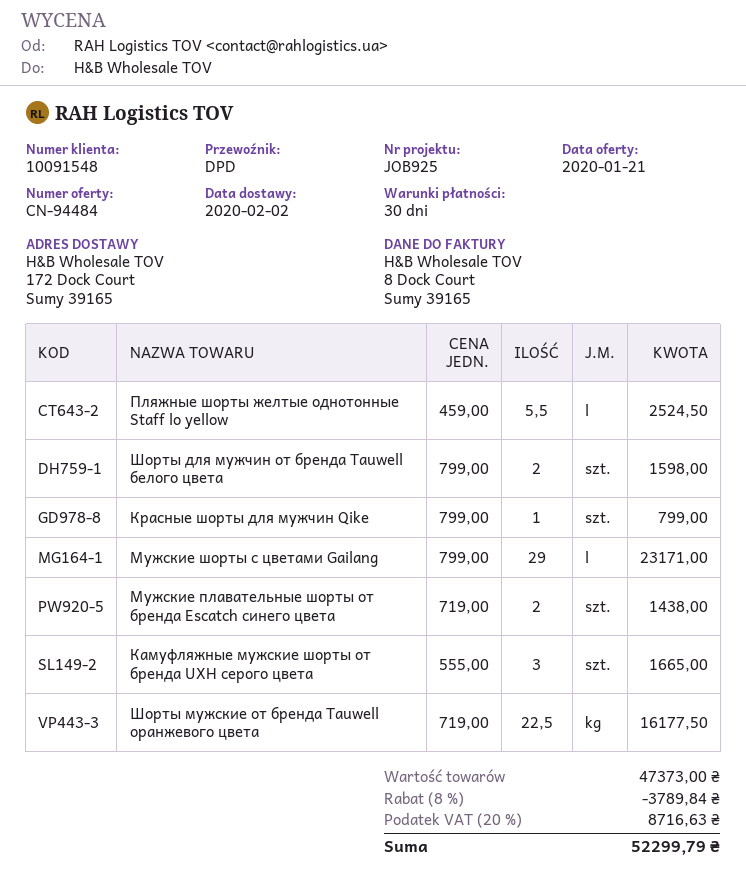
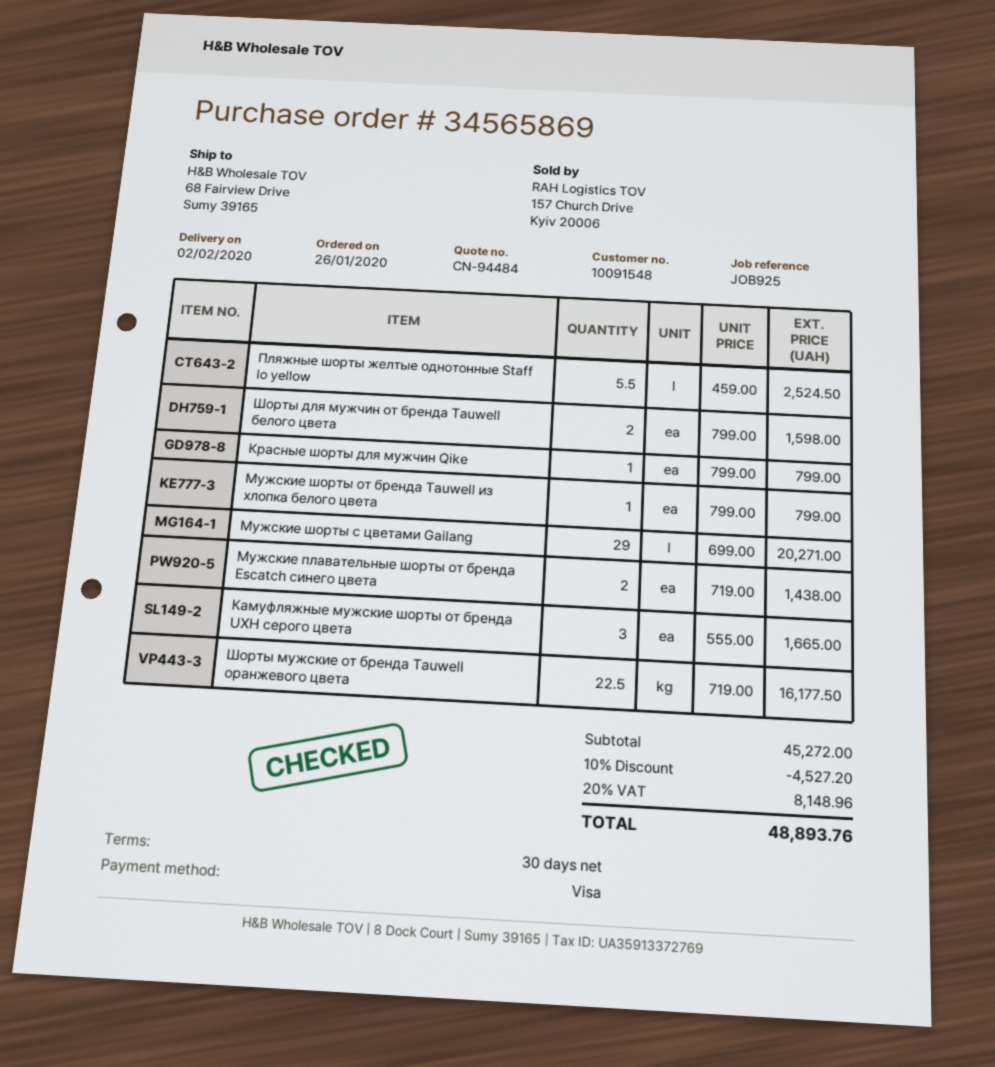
ship to: 172 Dock Court, Sumy 39165 -> 68 Fairview Drive, Sumy 39165
Мужские шорты с цветами Gailang: 29 x 799.00 = 23171.00 -> 29 x 699.00 = 20271.00
Мужские шорты от бренда Tauwell из хлопка белого цвета: none -> 1 x 799.00 = 799.00
subtotal: 47373.00 -> 45272.00
discount: 8% = 3789.84 -> 10% = 4527.20
tax: 20% = 8716.63 -> 20% = 8148.96
total: 52299.79 -> 48893.76

